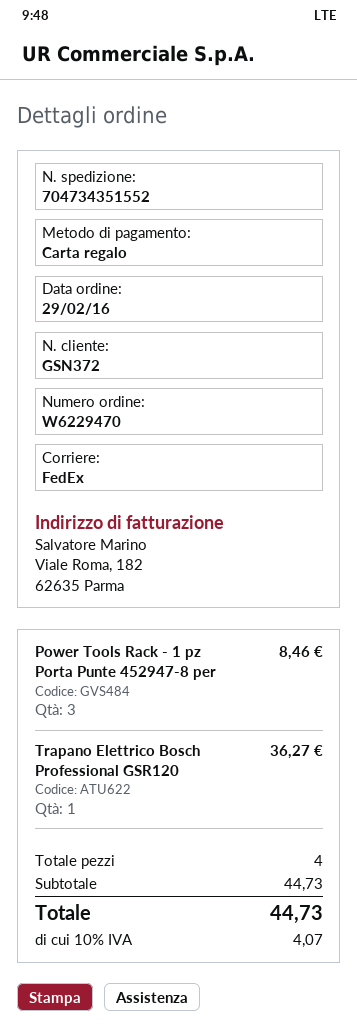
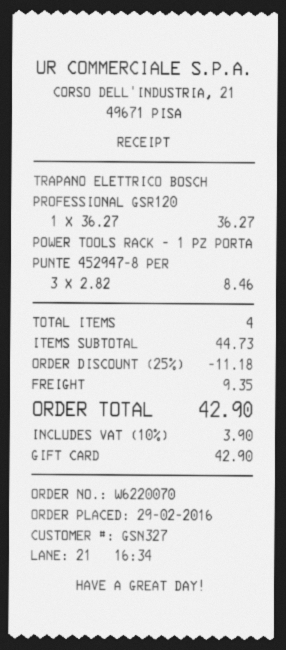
order number: W6229470 -> W6220070
customer number: GSN372 -> GSN327
discount: none -> 25% = 11.18
shipping: none -> 9.35
tax: 10% = 4.07 -> 10% = 3.90
total: 44.73 -> 42.90

